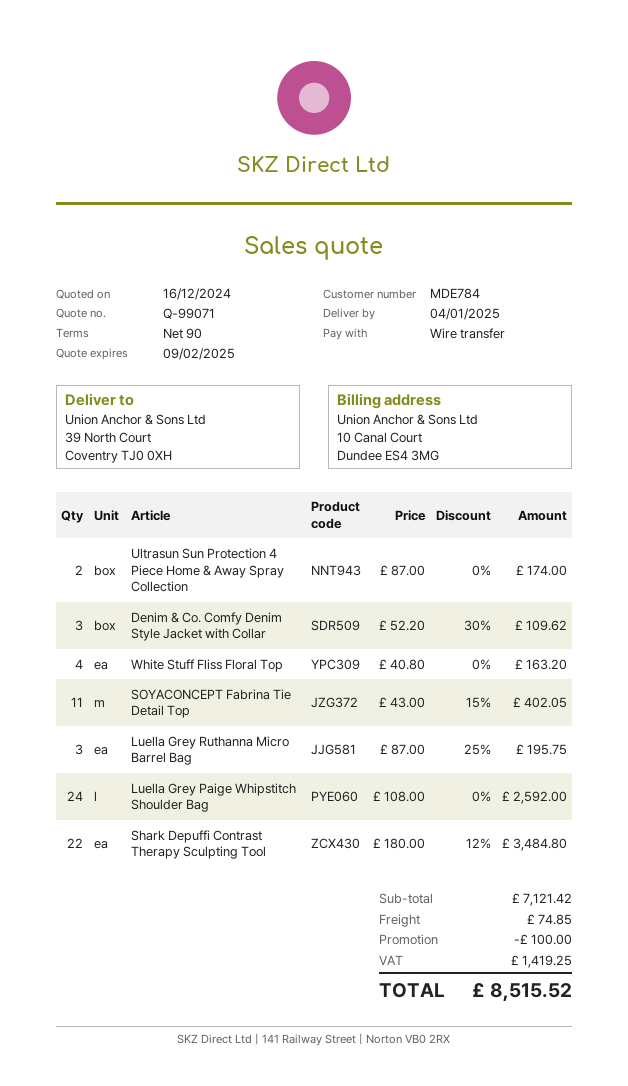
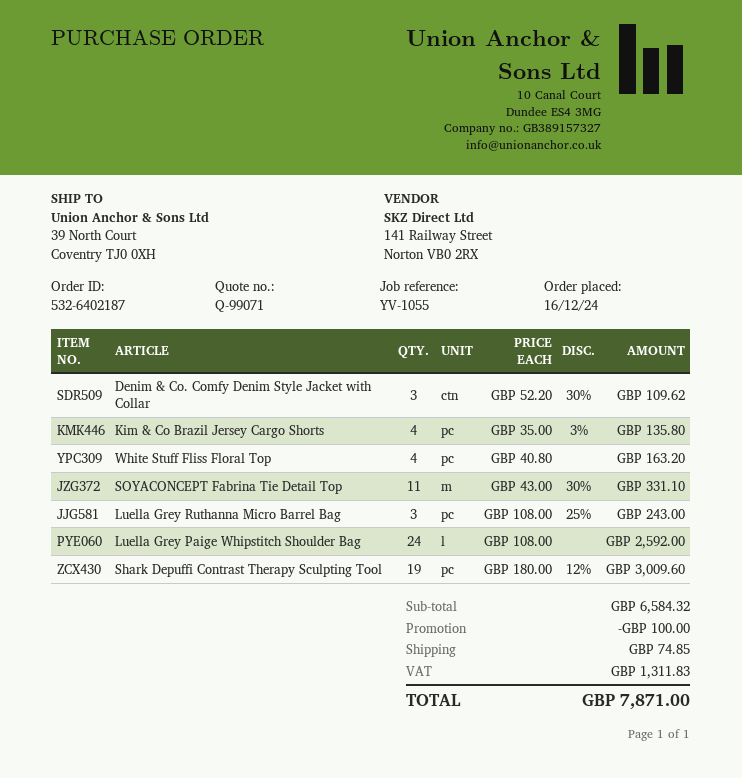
Ultrasun Sun Protection 4 Piece Home & Away Spray Collection: 2 x 87.00 = 174.00 -> none
SOYACONCEPT Fabrina Tie Detail Top: 11 x 43.00 - 15% = 402.05 -> 11 x 43.00 - 30% = 331.10
Luella Grey Ruthanna Micro Barrel Bag: 3 x 87.00 - 25% = 195.75 -> 3 x 108.00 - 25% = 243.00
Shark Depuffi Contrast Therapy Sculpting Tool: 22 x 180.00 - 12% = 3484.80 -> 19 x 180.00 - 12% = 3009.60
Kim & Co Brazil Jersey Cargo Shorts: none -> 4 x 35.00 - 3% = 135.80
subtotal: 7121.42 -> 6584.32
tax: 1419.25 -> 1311.83
total: 8515.52 -> 7871.00

